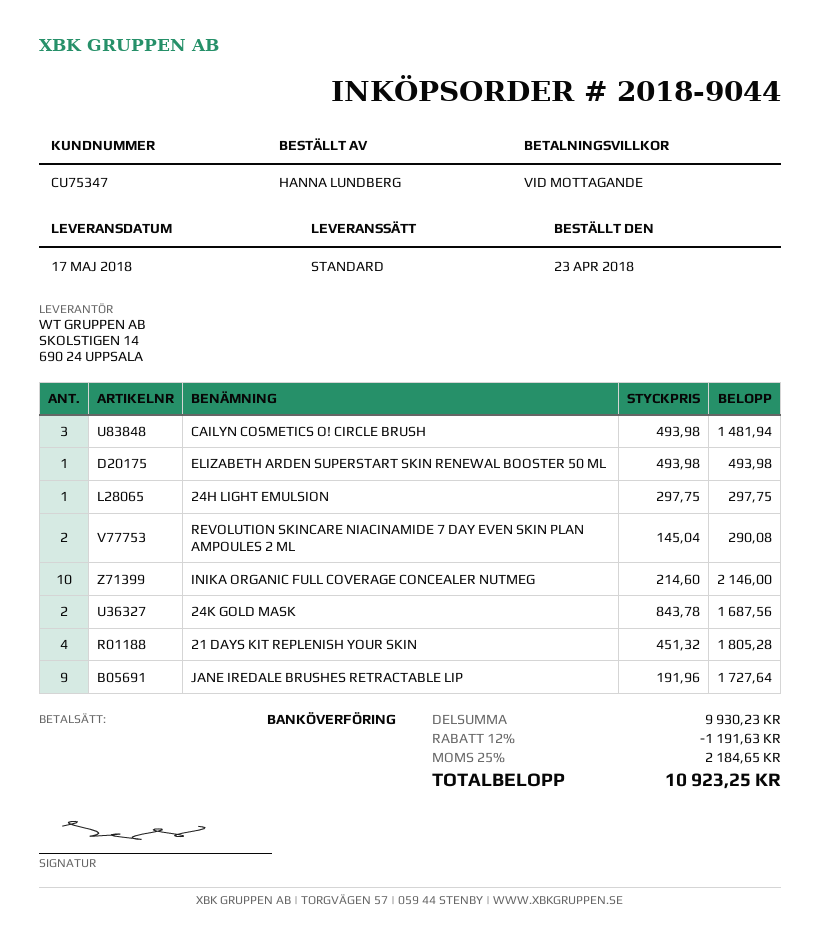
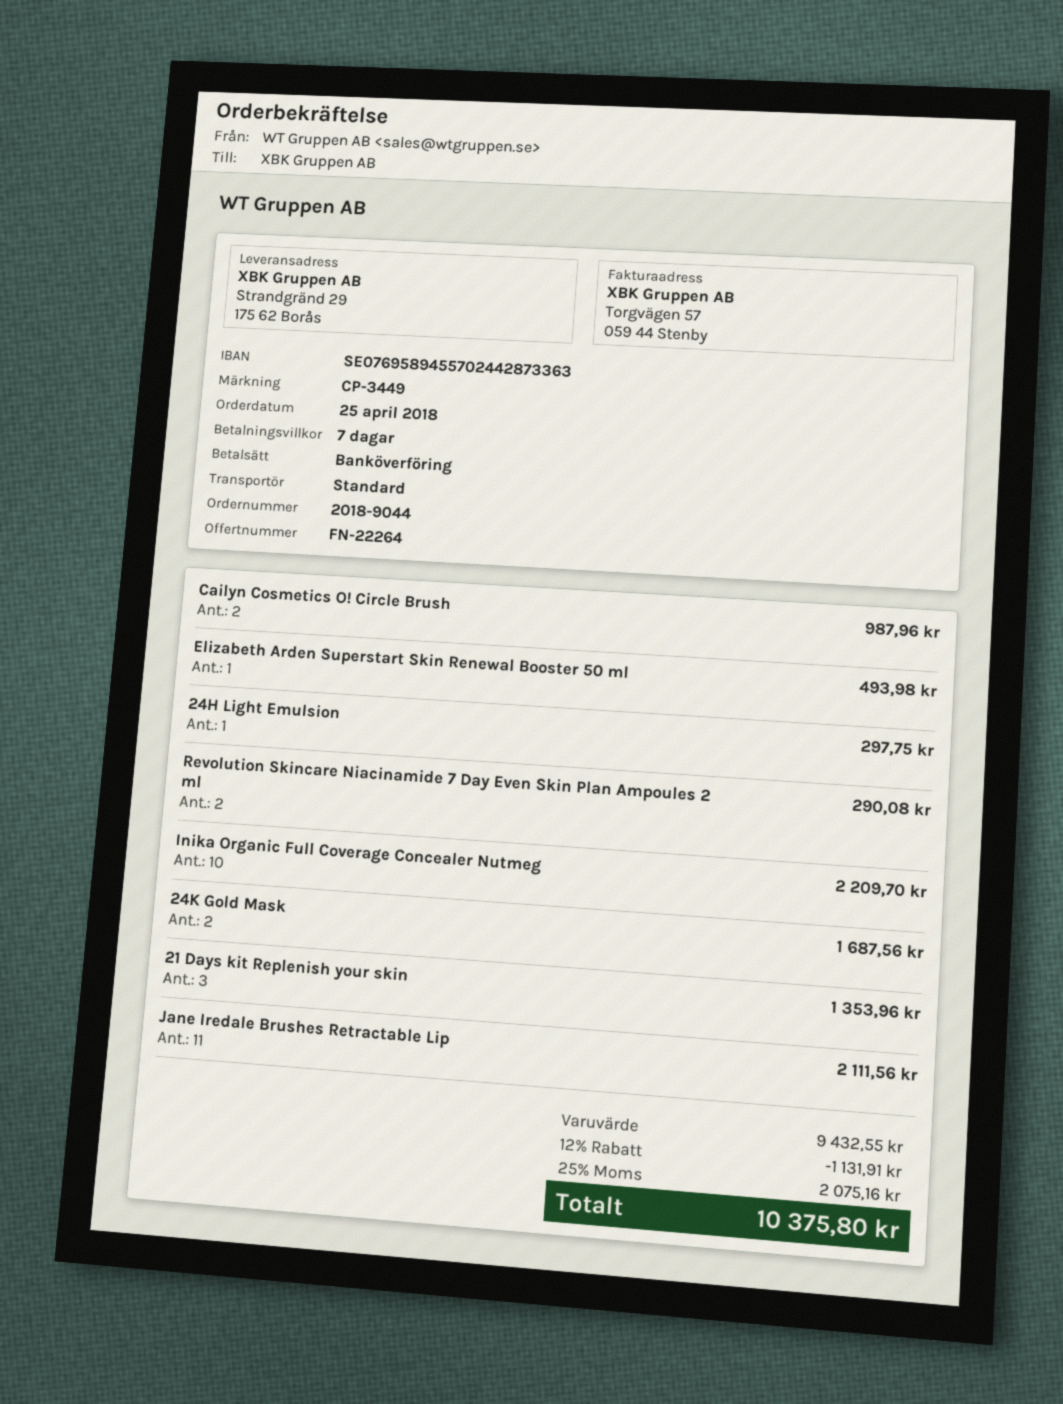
order date: 2018-04-23 -> 2018-04-25
payment terms: on receipt -> 7 days
CAILYN COSMETICS O! CIRCLE BRUSH: 3 for 1481.94 -> 2 for 987.96
INIKA ORGANIC FULL COVERAGE CONCEALER NUTMEG: 10 for 2146.00 -> 10 for 2209.70
21 DAYS KIT REPLENISH YOUR SKIN: 4 for 1805.28 -> 3 for 1353.96
JANE IREDALE BRUSHES RETRACTABLE LIP: 9 for 1727.64 -> 11 for 2111.56
subtotal: 9930.23 -> 9432.55
discount: 12% = 1191.63 -> 12% = 1131.91
tax: 25% = 2184.65 -> 25% = 2075.16
total: 10923.25 -> 10375.80

